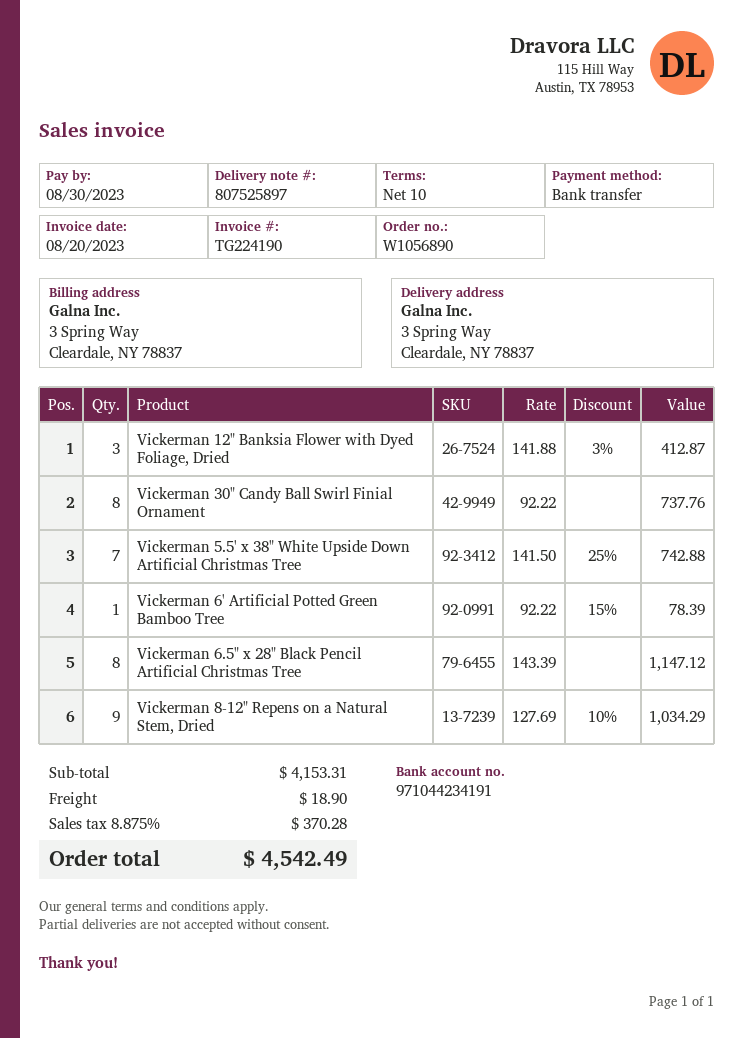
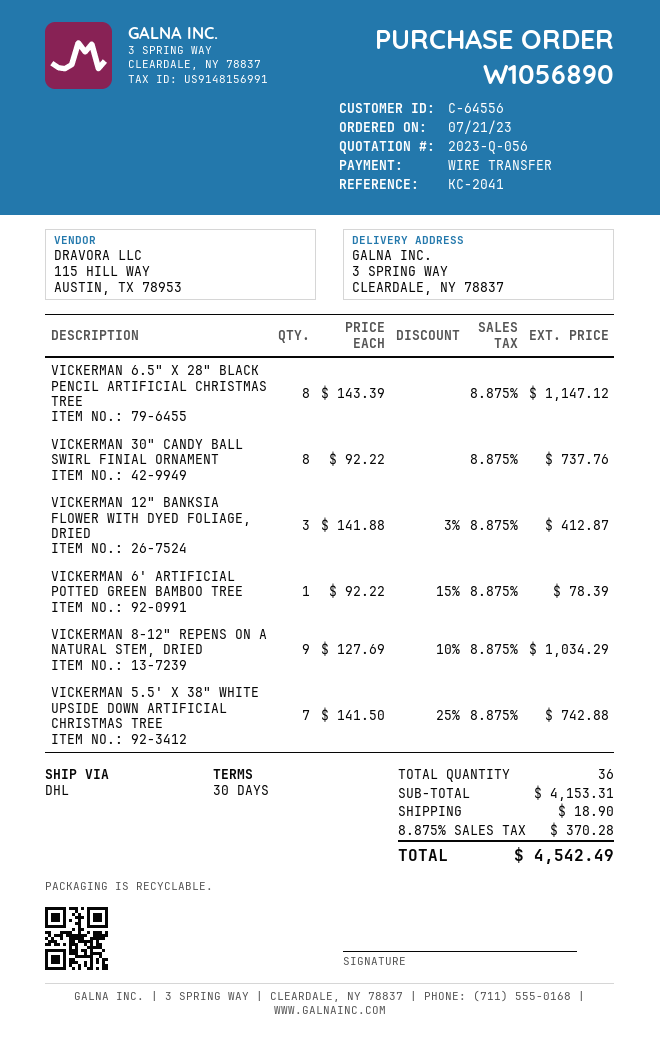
payment terms: 10 days -> 30 days

